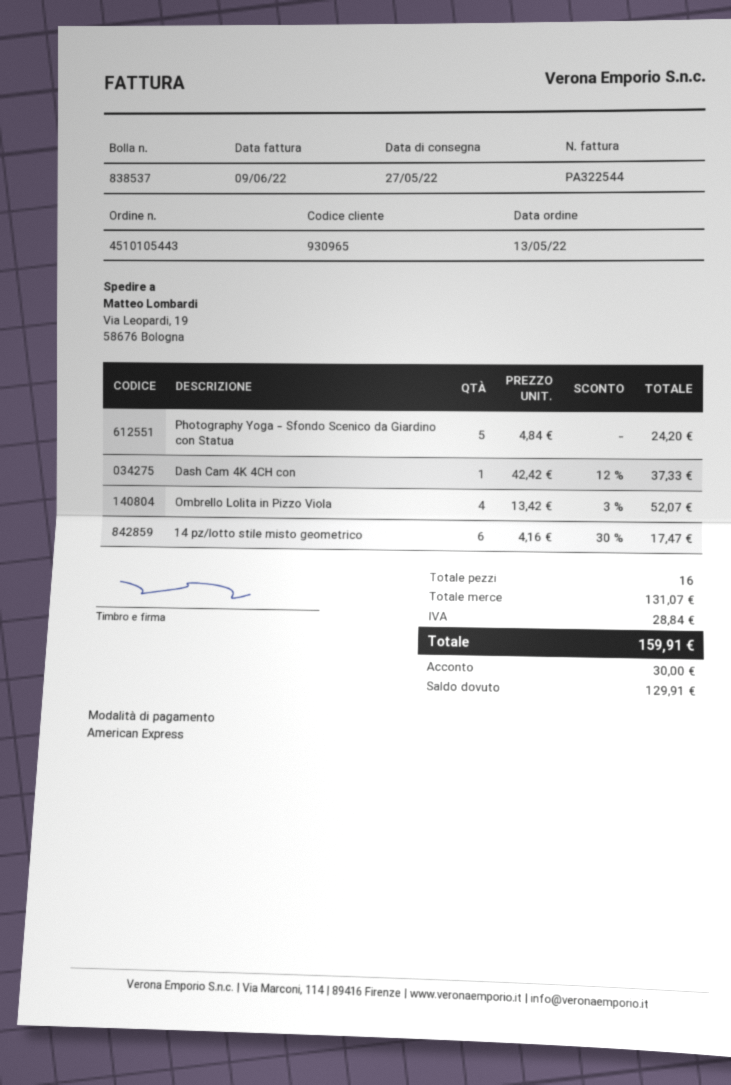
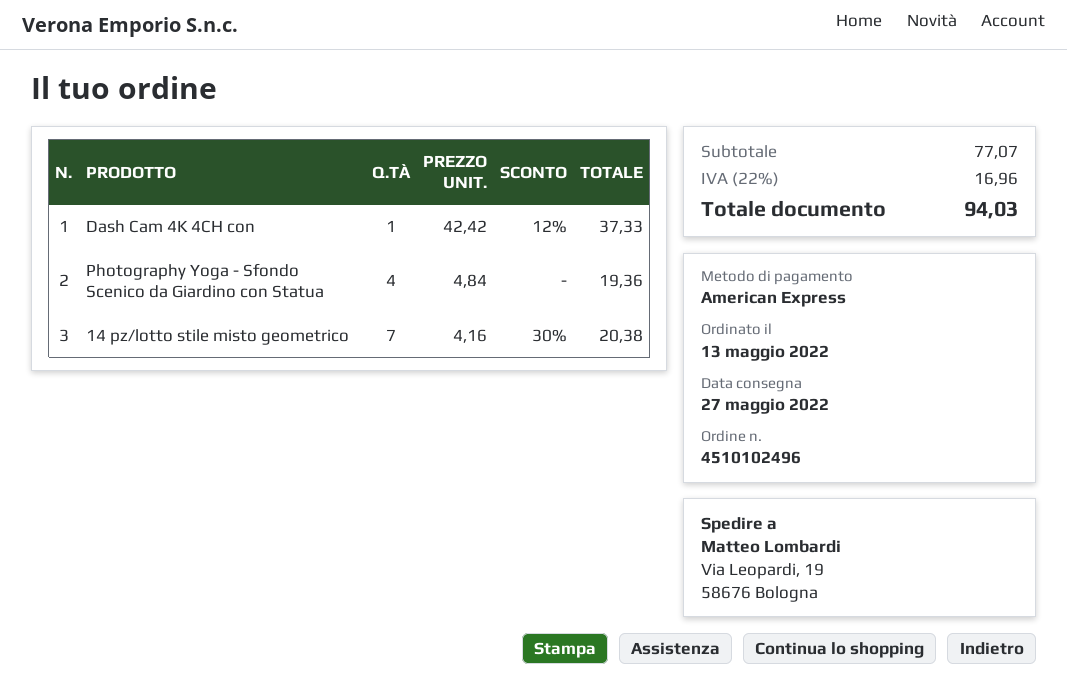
order number: 4510105443 -> 4510102496
Photography Yoga - Sfondo Scenico da Giardino con Statua: 5 x 4.84 = 24.20 -> 4 x 4.84 = 19.36
Ombrello Lolita in Pizzo Viola: 4 x 13.42 - 3% = 52.07 -> none
14 pz/lotto stile misto geometrico: 6 x 4.16 - 30% = 17.47 -> 7 x 4.16 - 30% = 20.38
subtotal: 131.07 -> 77.07
tax: 28.84 -> 16.96
total: 159.91 -> 94.03

